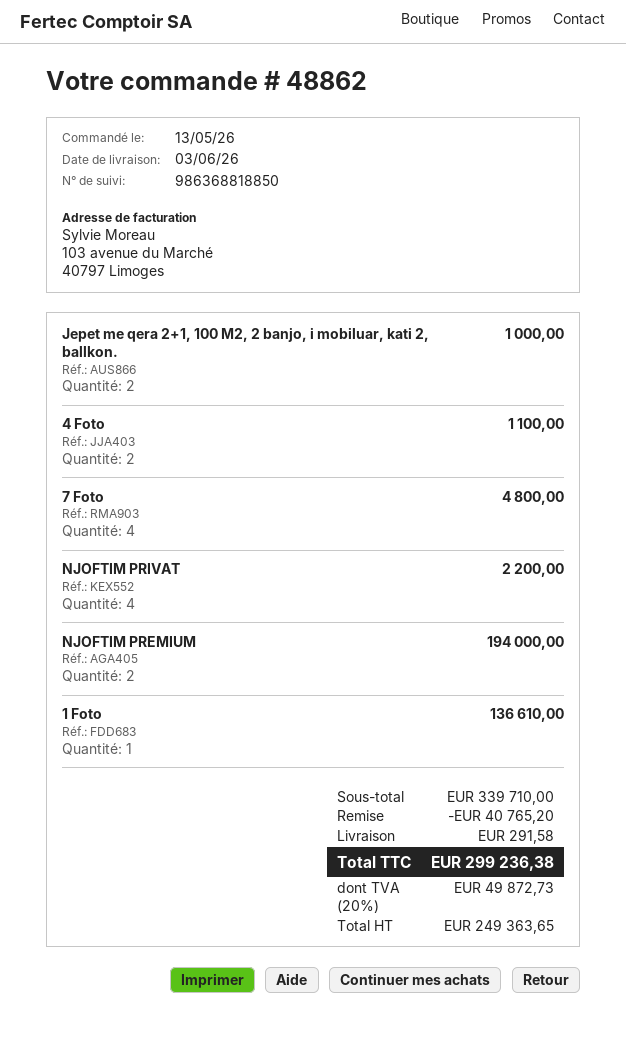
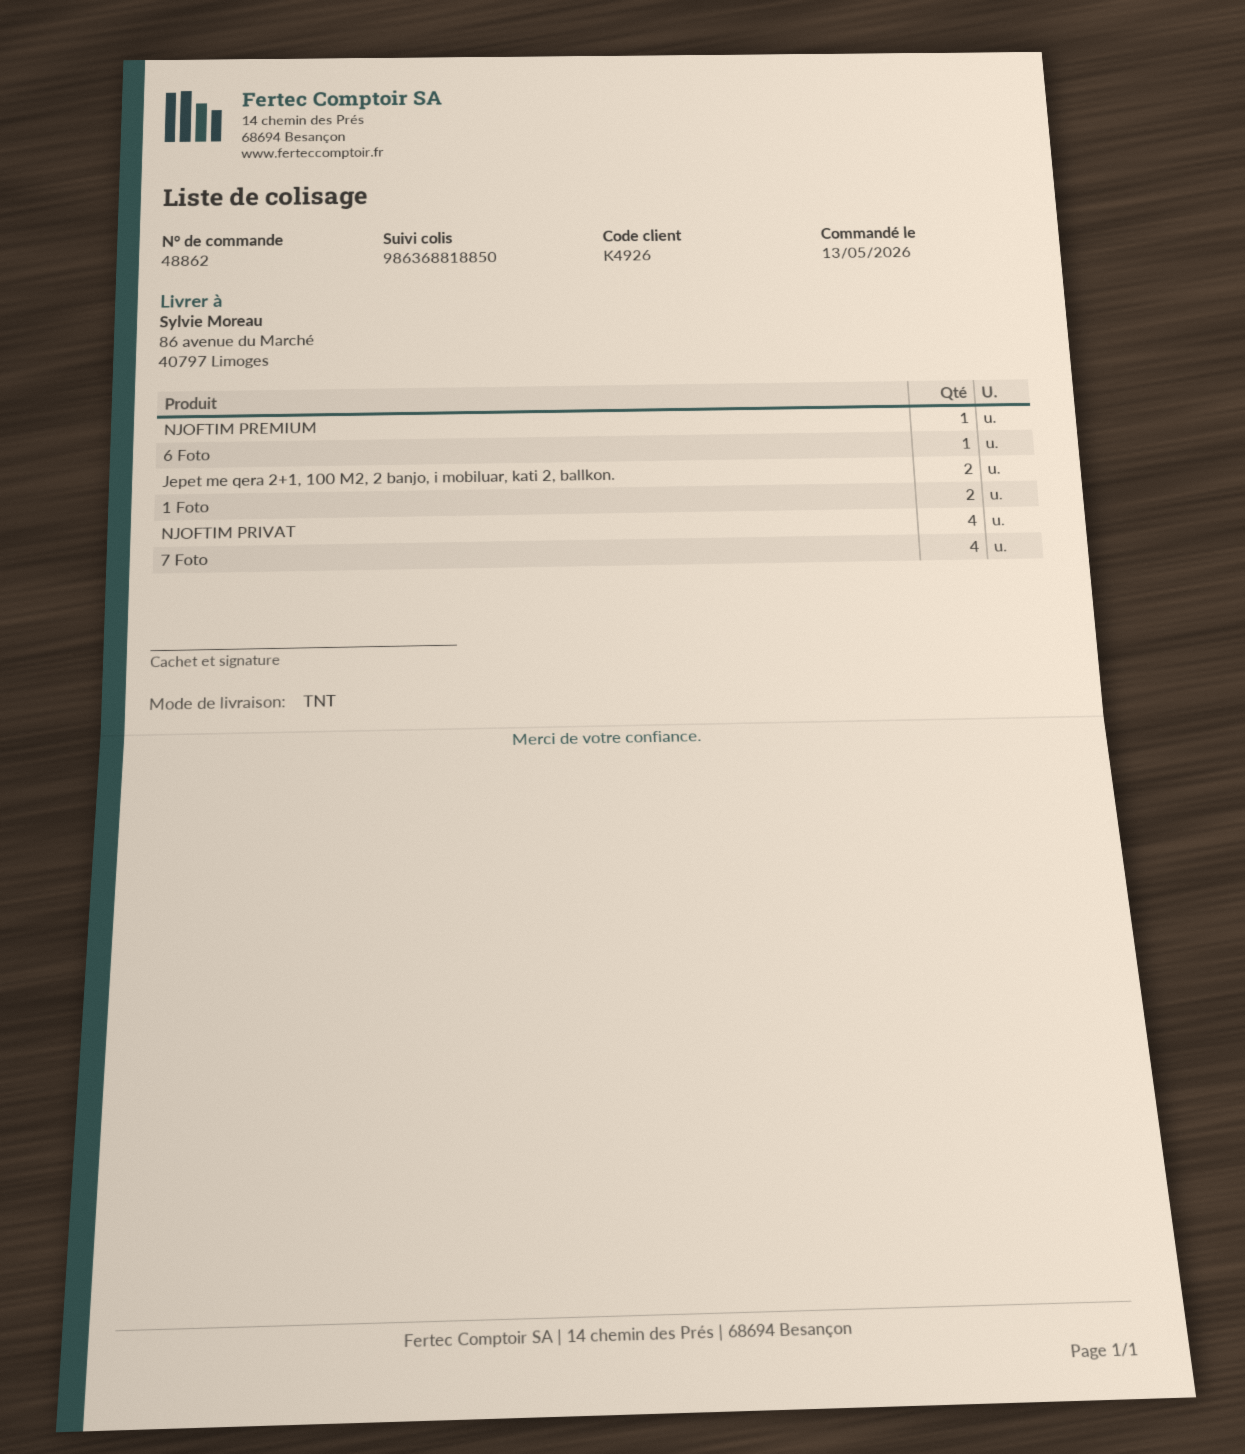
4 Foto: 2 -> none
NJOFTIM PREMIUM: 2 -> 1
1 Foto: 1 -> 2
6 Foto: none -> 1

